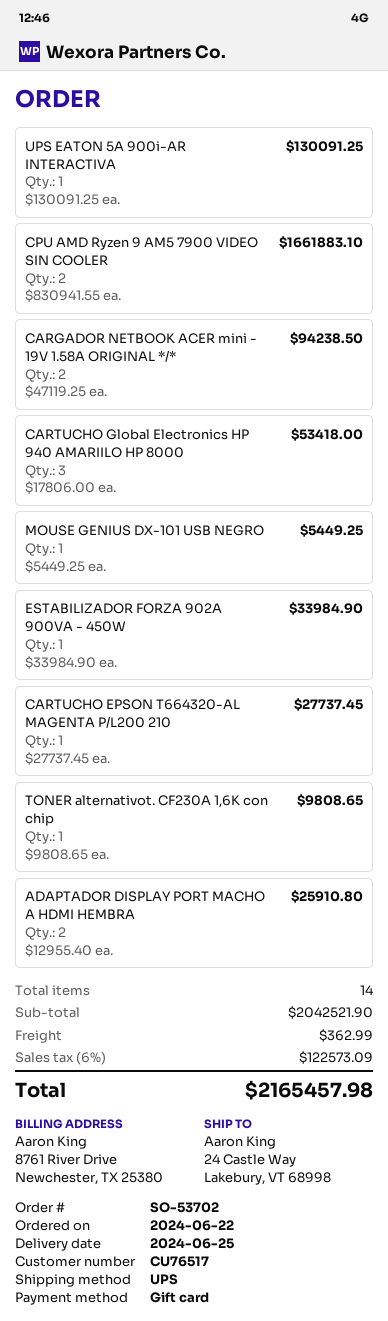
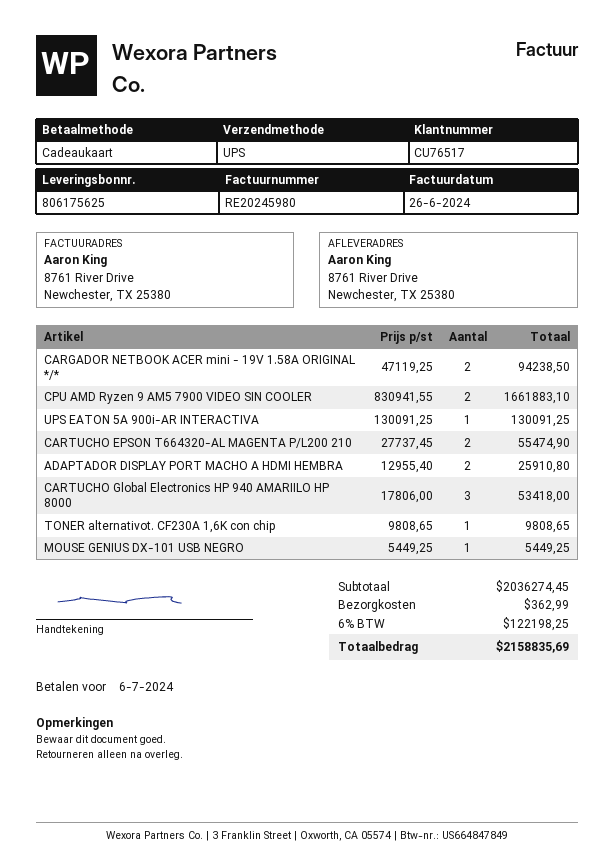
ship to: 24 Castle Way, Lakebury, VT 68998 -> 8761 River Drive, Newchester, TX 25380
ESTABILIZADOR FORZA 902A 900VA - 450W: 1 x 33984.90 = 33984.90 -> none
CARTUCHO EPSON T664320-AL MAGENTA P/L200 210: 1 x 27737.45 = 27737.45 -> 2 x 27737.45 = 55474.90
subtotal: 2042521.90 -> 2036274.45
tax: 6% = 122573.09 -> 6% = 122198.25
total: 2165457.98 -> 2158835.69

